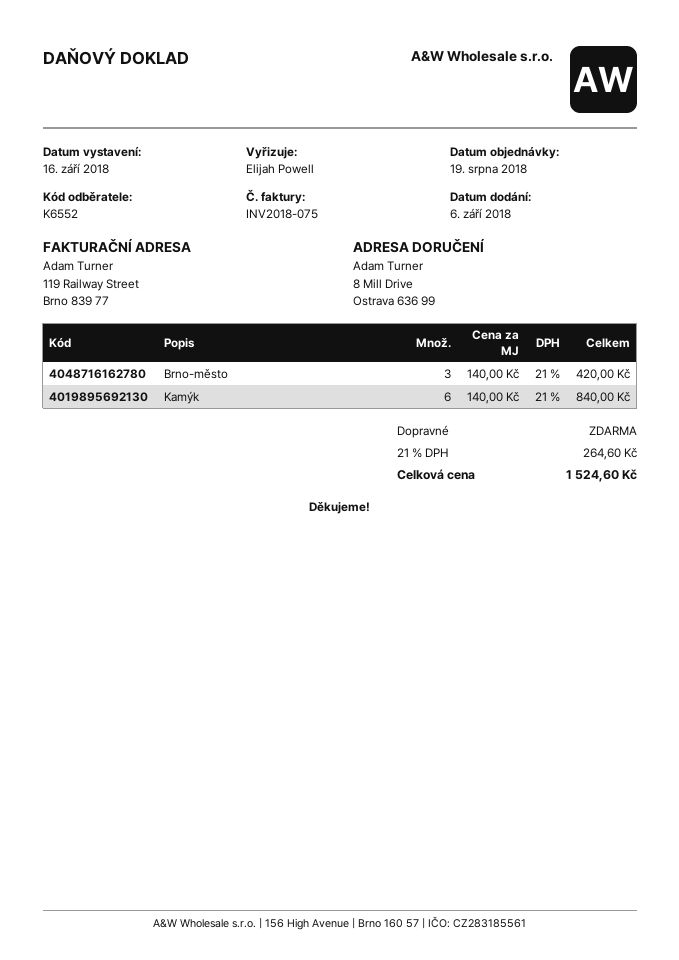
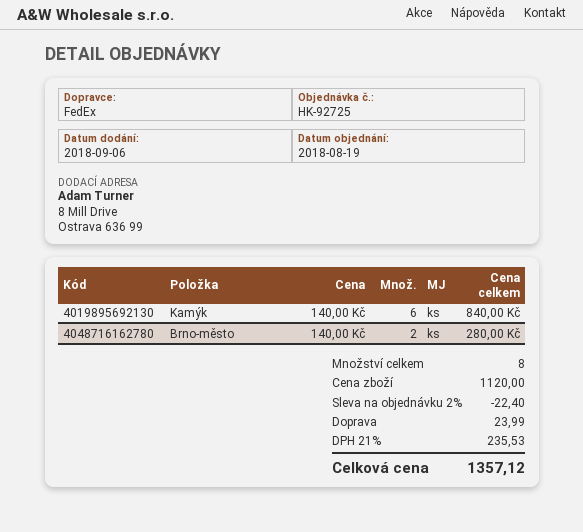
Brno-město: 3 x 140.00 = 420.00 -> 2 x 140.00 = 280.00
discount: none -> 2% = 22.40
shipping: 0.00 -> 23.99
tax: 21% = 264.60 -> 21% = 235.53
total: 1524.60 -> 1357.12

